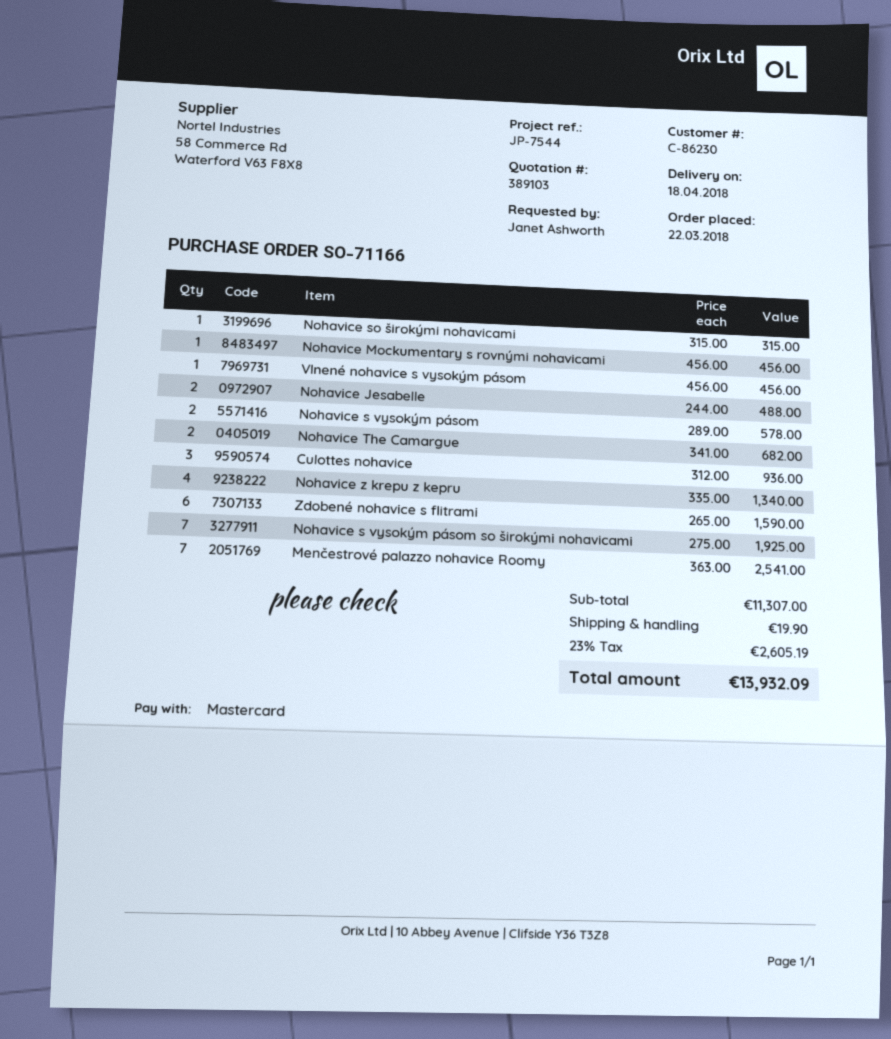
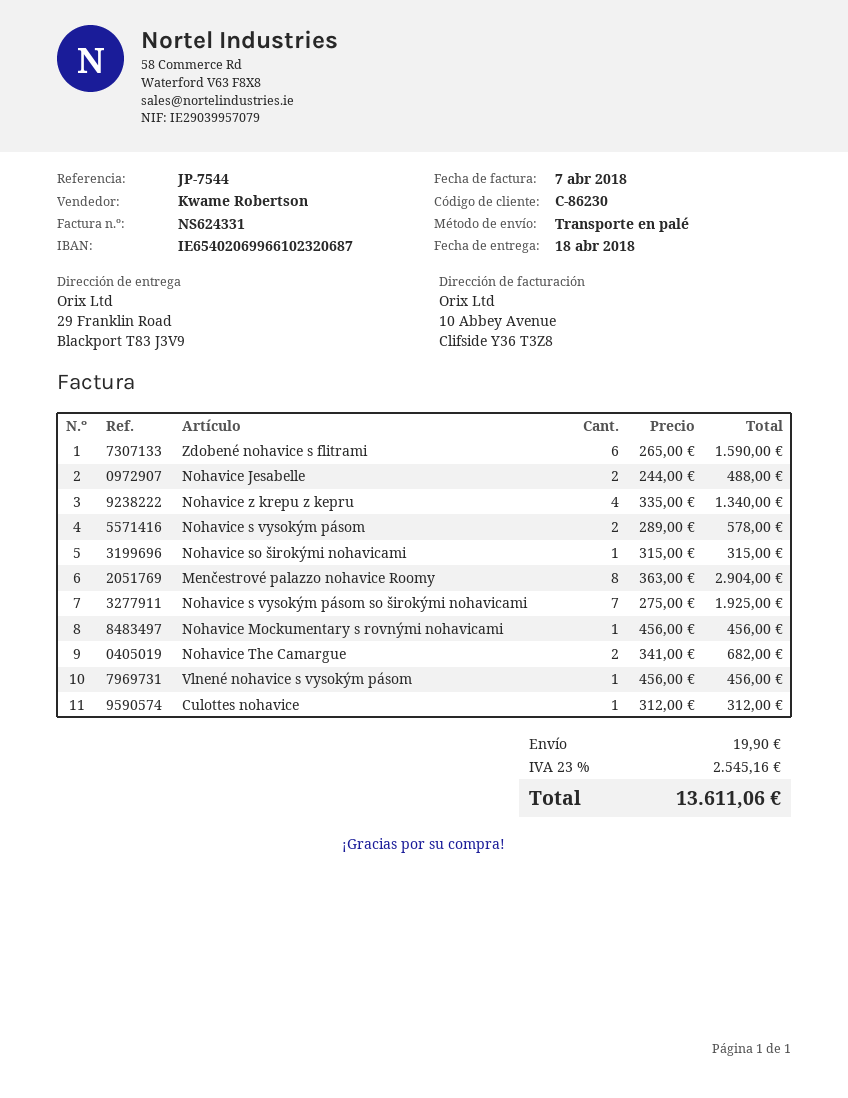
Culottes nohavice: 3 x 312.00 = 936.00 -> 1 x 312.00 = 312.00
Menčestrové palazzo nohavice Roomy: 7 x 363.00 = 2541.00 -> 8 x 363.00 = 2904.00
tax: 23% = 2605.19 -> 23% = 2545.16
total: 13932.09 -> 13611.06

